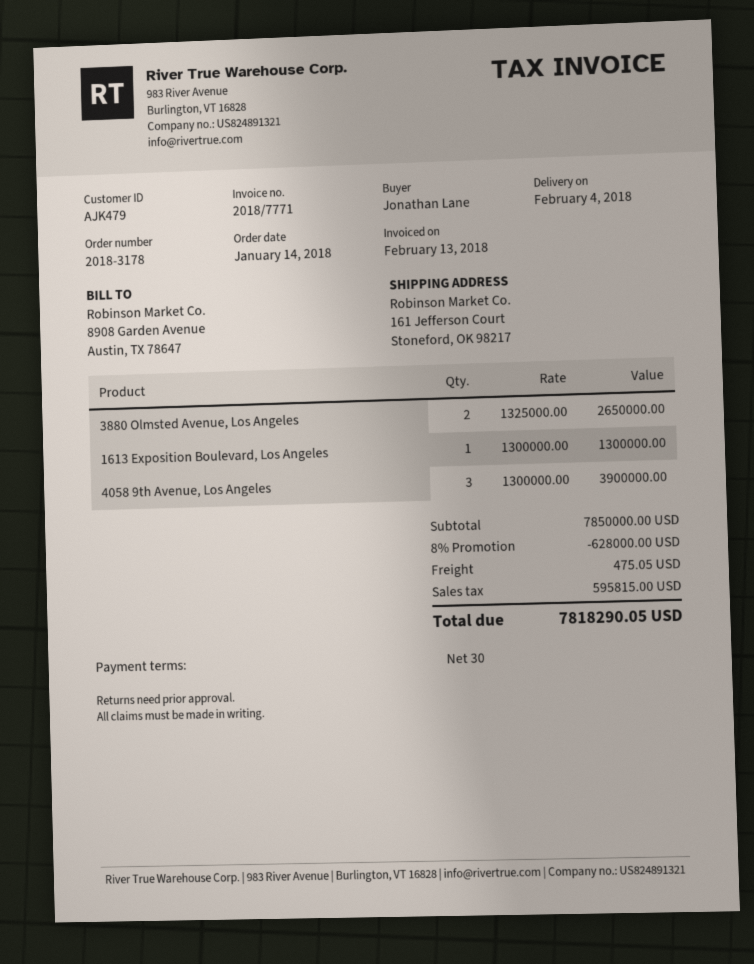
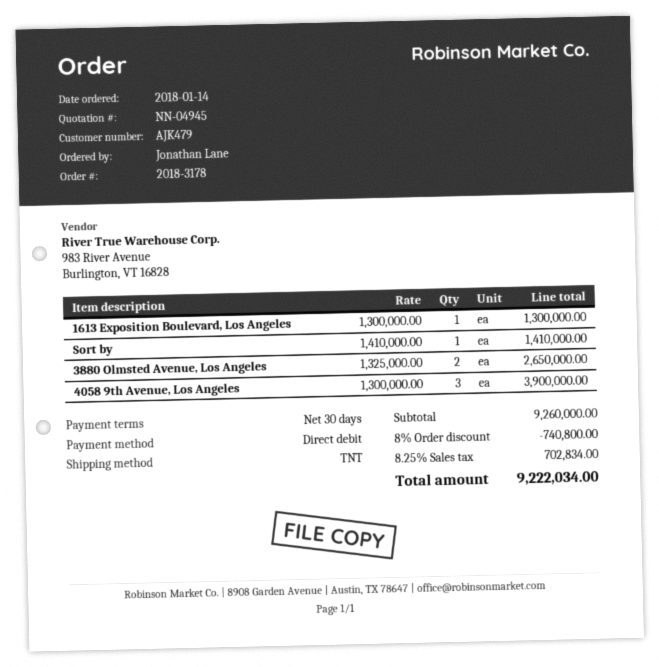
Sort by: none -> 1 x 1410000.00 = 1410000.00
subtotal: 7850000.00 -> 9260000.00
discount: 8% = 628000.00 -> 8% = 740800.00
shipping: 475.05 -> none
tax: 595815.00 -> 702834.00
total: 7818290.05 -> 9222034.00

